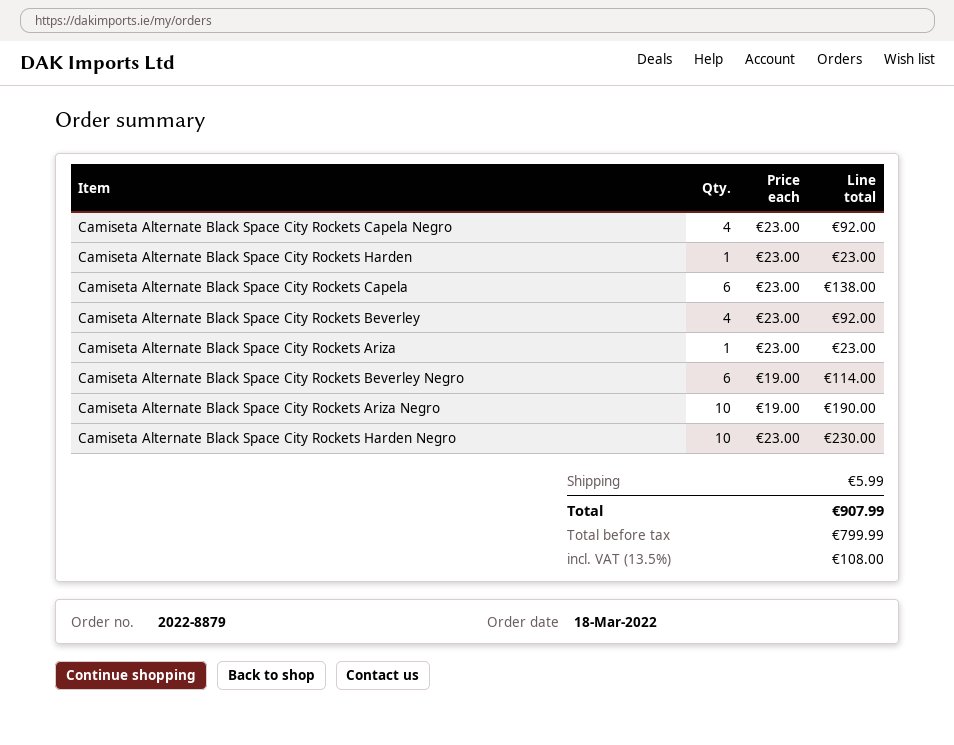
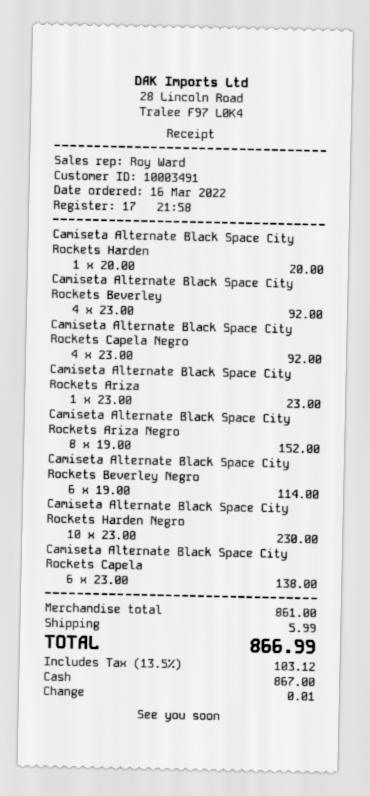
order date: 2022-03-18 -> 2022-03-16
Camiseta Alternate Black Space City Rockets Harden: 1 x 23.00 = 23.00 -> 1 x 20.00 = 20.00
Camiseta Alternate Black Space City Rockets Ariza Negro: 10 x 19.00 = 190.00 -> 8 x 19.00 = 152.00
tax: 13.5% = 108.00 -> 13.5% = 103.12
total: 907.99 -> 866.99

